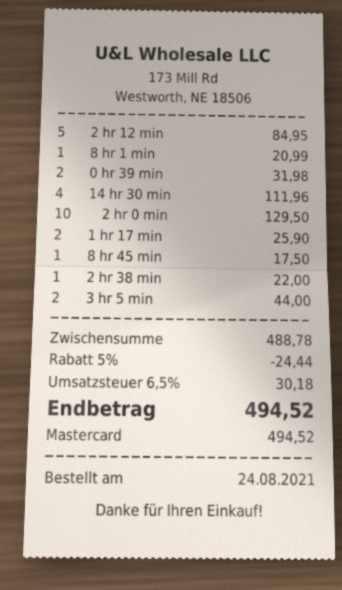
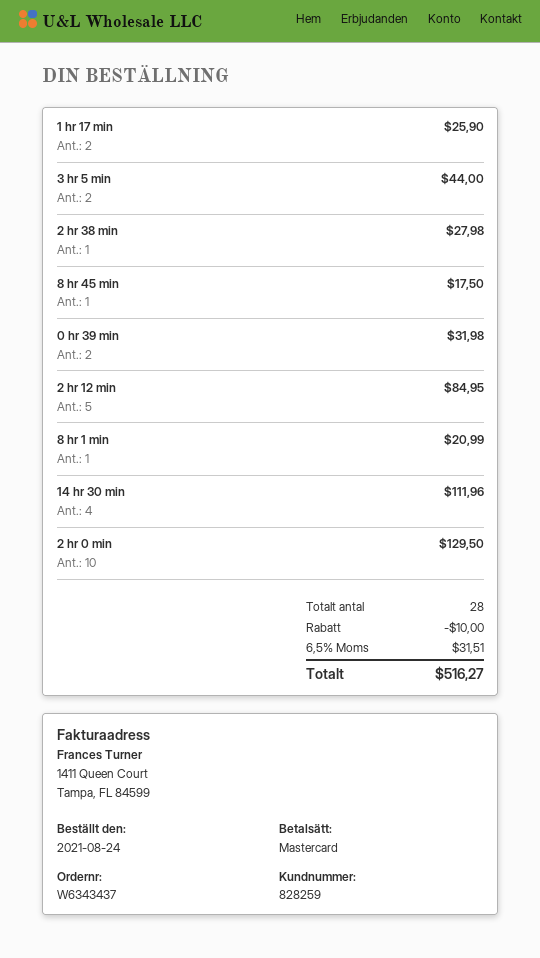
2 hr 38 min: 1 for 22.00 -> 1 for 27.98
discount: 24.44 -> 10.00
tax: 6.5% = 30.18 -> 6.5% = 31.51
total: 494.52 -> 516.27

